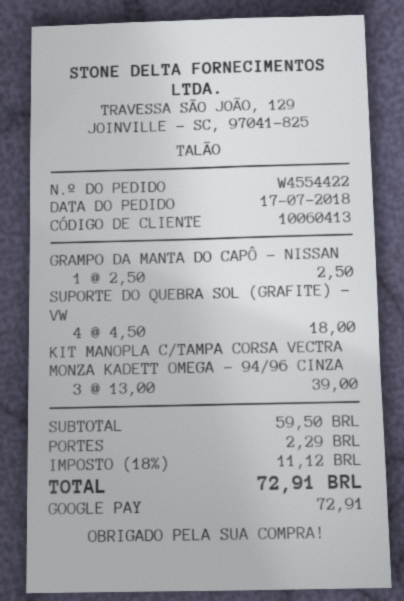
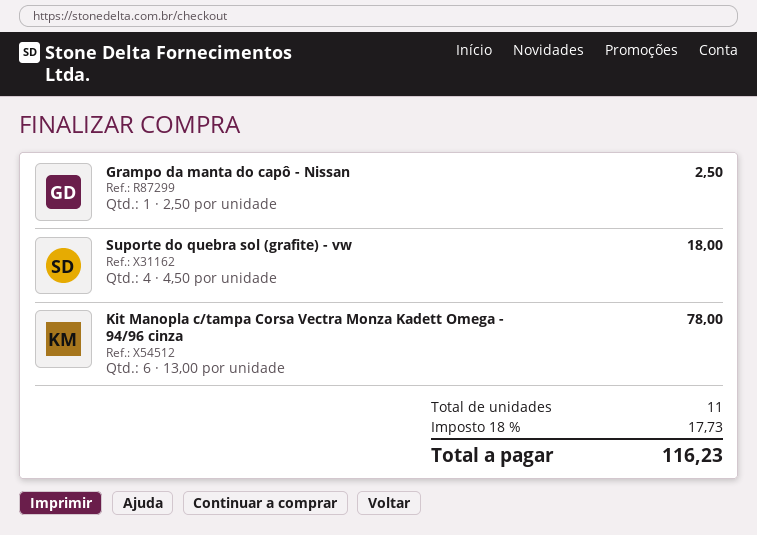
KIT MANOPLA C/TAMPA CORSA VECTRA MONZA KADETT OMEGA - 94/96 CINZA: 3 x 13.00 = 39.00 -> 6 x 13.00 = 78.00
shipping: 2.29 -> none
tax: 18% = 11.12 -> 18% = 17.73
total: 72.91 -> 116.23

